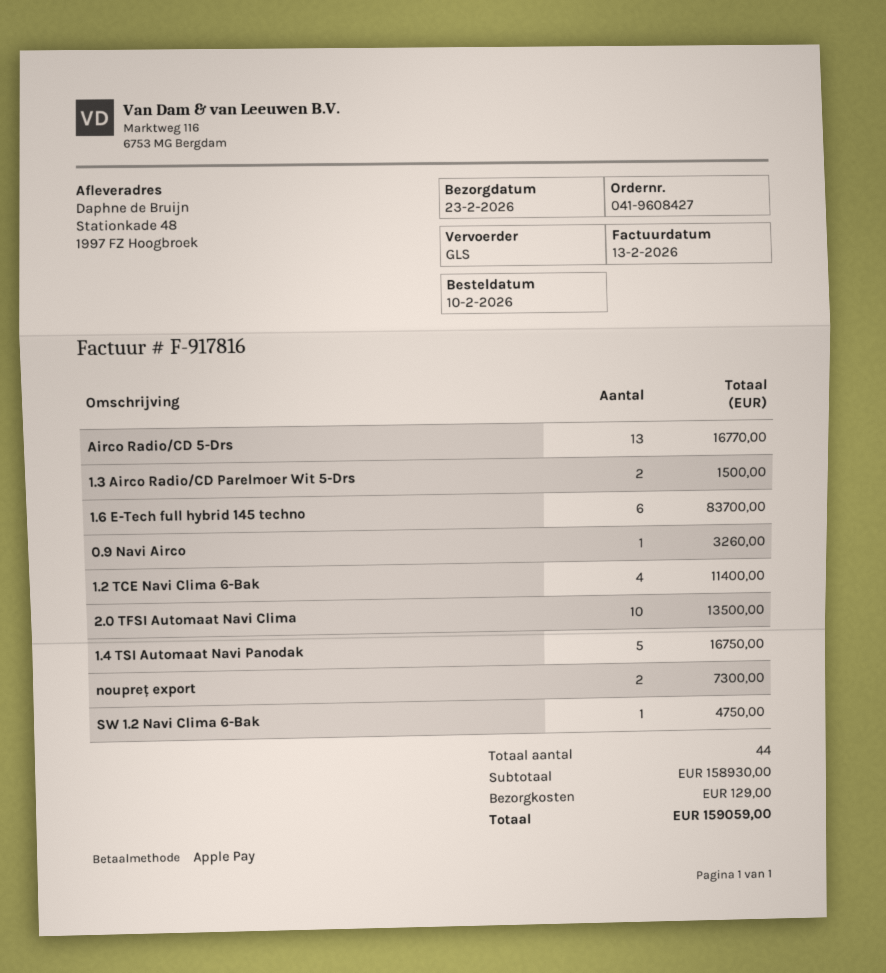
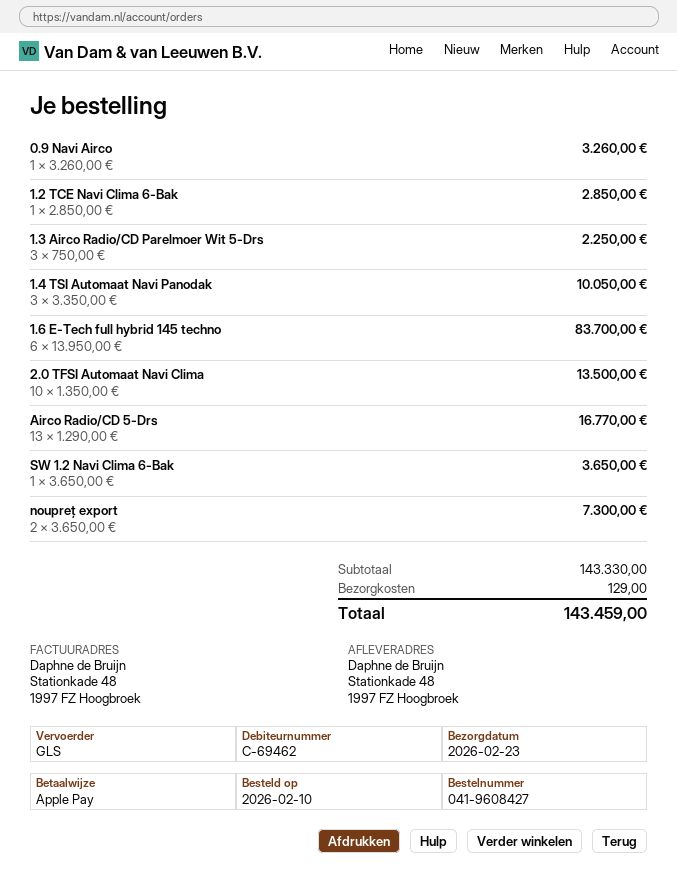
1.3 Airco Radio/CD Parelmoer Wit 5-Drs: 2 for 1500.00 -> 3 for 2250.00
1.2 TCE Navi Clima 6-Bak: 4 for 11400.00 -> 1 for 2850.00
1.4 TSI Automaat Navi Panodak: 5 for 16750.00 -> 3 for 10050.00
SW 1.2 Navi Clima 6-Bak: 1 for 4750.00 -> 1 for 3650.00
subtotal: 158930.00 -> 143330.00
total: 159059.00 -> 143459.00

